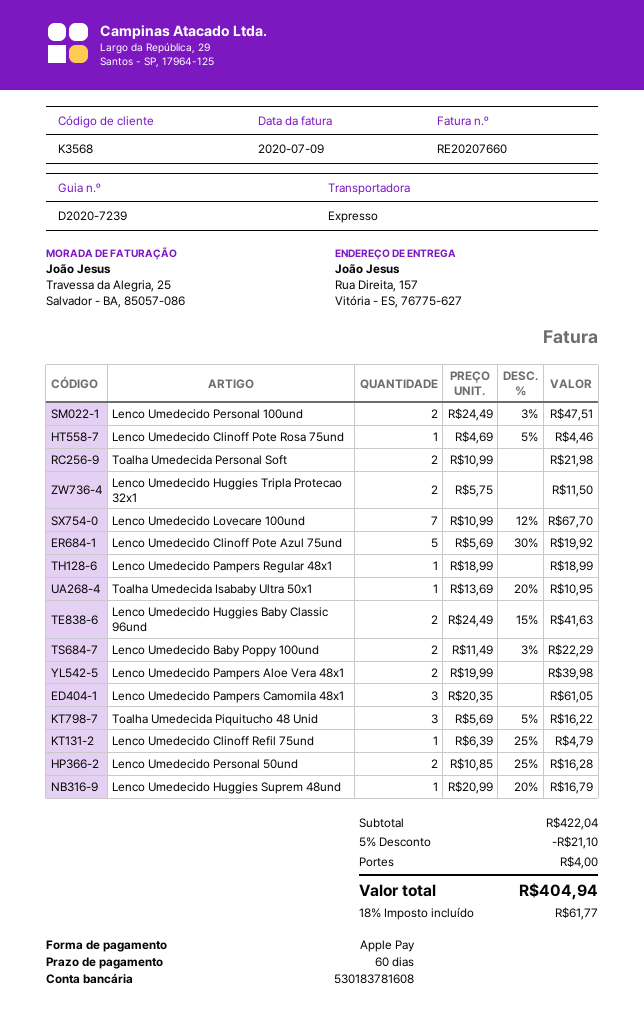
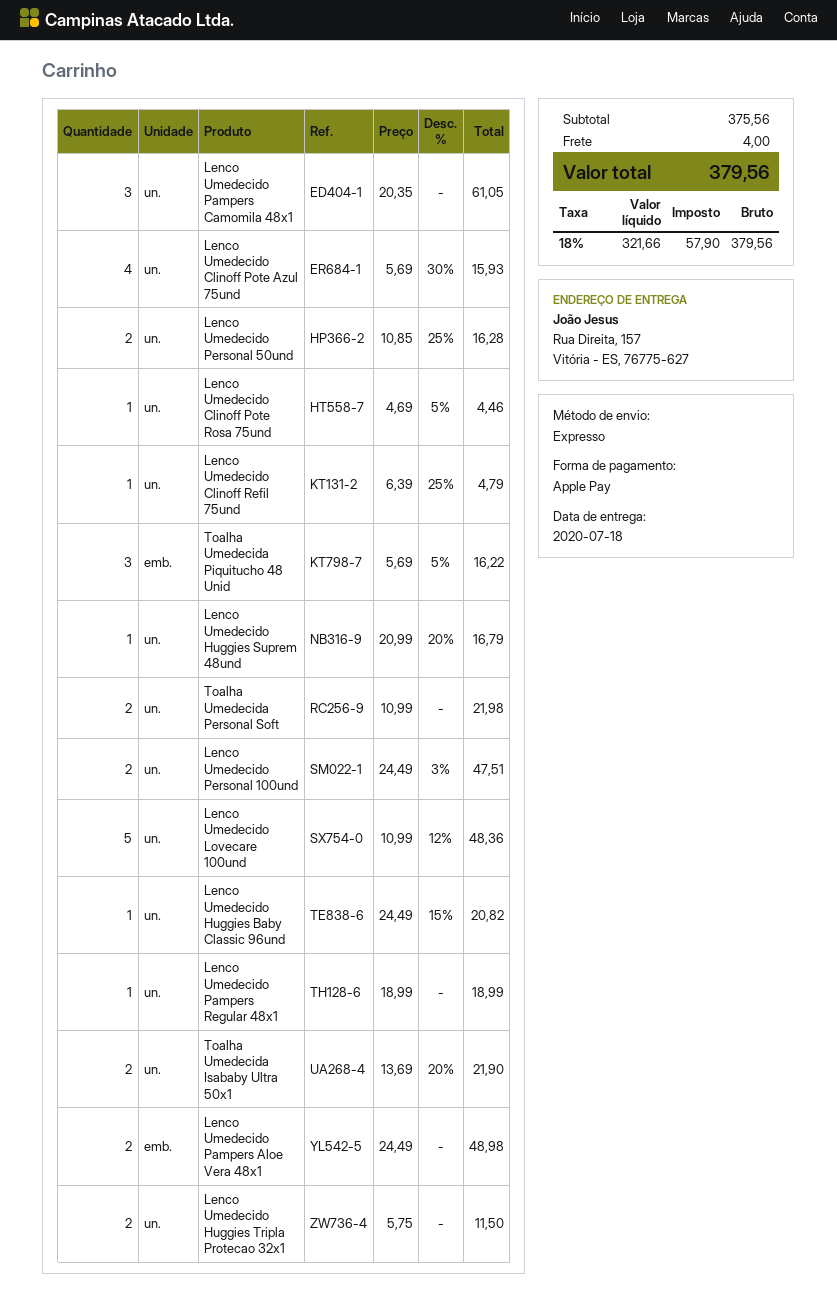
Lenco Umedecido Lovecare 100und: 7 x 10.99 - 12% = 67.70 -> 5 x 10.99 - 12% = 48.36
Lenco Umedecido Clinoff Pote Azul 75und: 5 x 5.69 - 30% = 19.92 -> 4 x 5.69 - 30% = 15.93
Toalha Umedecida Isababy Ultra 50x1: 1 x 13.69 - 20% = 10.95 -> 2 x 13.69 - 20% = 21.90
Lenco Umedecido Huggies Baby Classic 96und: 2 x 24.49 - 15% = 41.63 -> 1 x 24.49 - 15% = 20.82
Lenco Umedecido Baby Poppy 100und: 2 x 11.49 - 3% = 22.29 -> none
Lenco Umedecido Pampers Aloe Vera 48x1: 2 x 19.99 = 39.98 -> 2 x 24.49 = 48.98
subtotal: 422.04 -> 375.56
discount: 5% = 21.10 -> none
tax: 18% = 61.77 -> 18% = 57.90
total: 404.94 -> 379.56

